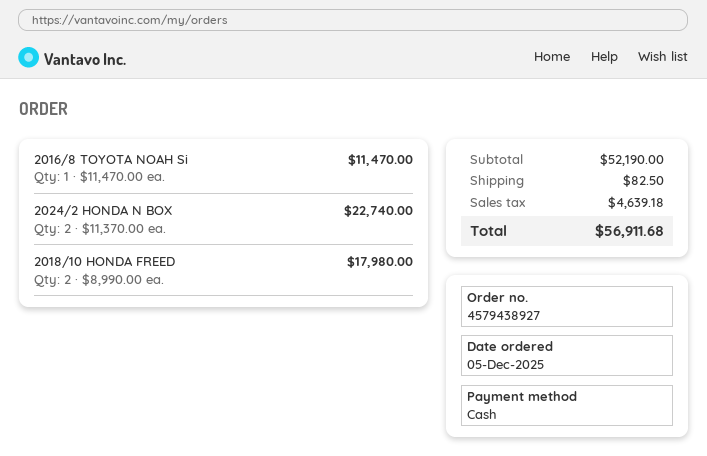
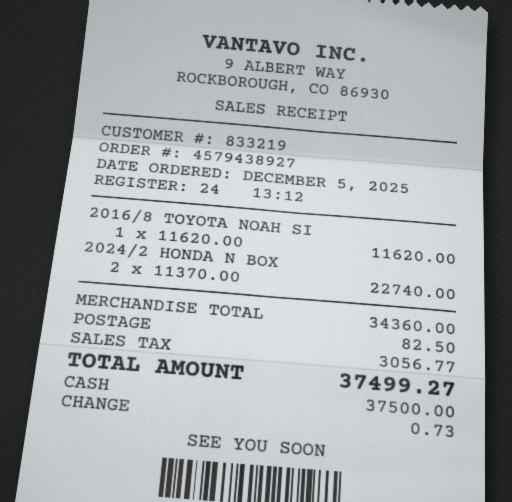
2016/8 TOYOTA NOAH Si: 1 x 11470.00 = 11470.00 -> 1 x 11620.00 = 11620.00
2018/10 HONDA FREED: 2 x 8990.00 = 17980.00 -> none
subtotal: 52190.00 -> 34360.00
tax: 4639.18 -> 3056.77
total: 56911.68 -> 37499.27

